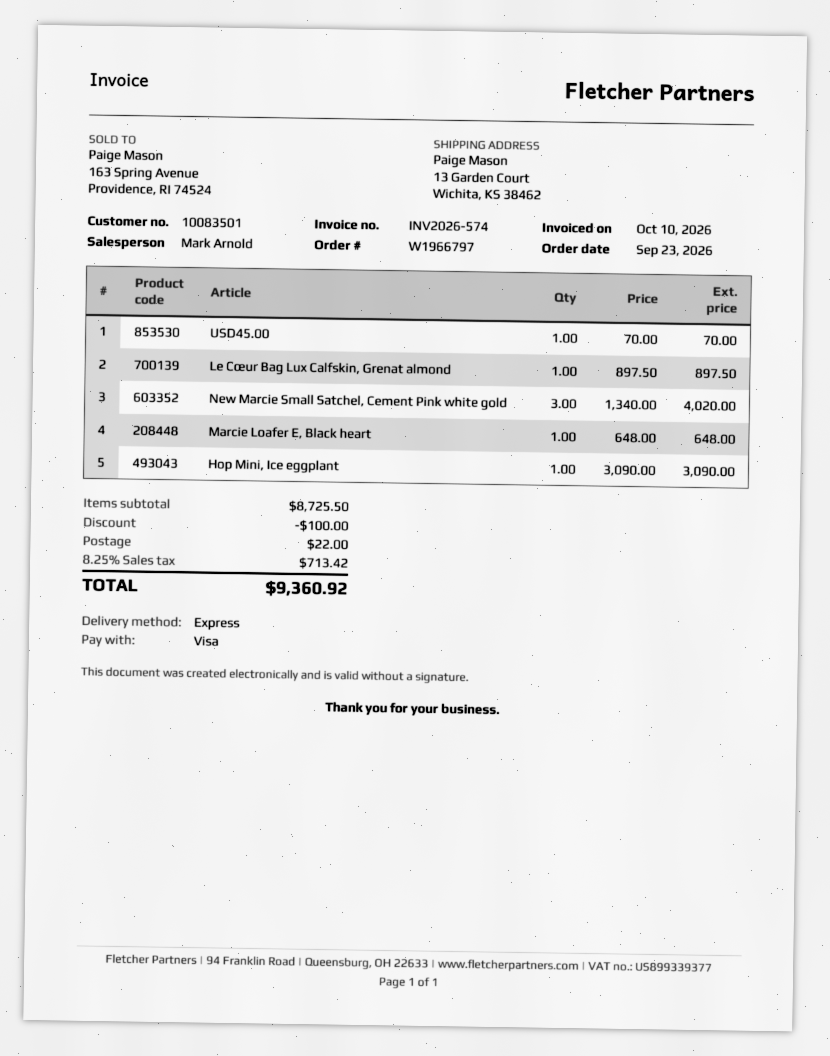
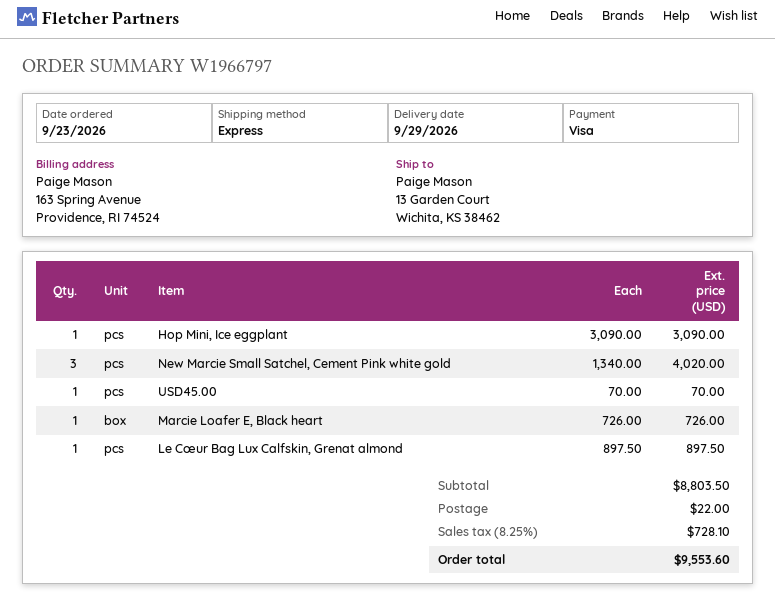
Marcie Loafer E, Black heart: 1 x 648.00 = 648.00 -> 1 x 726.00 = 726.00
subtotal: 8725.50 -> 8803.50
discount: 100.00 -> none
tax: 8.25% = 713.42 -> 8.25% = 728.10
total: 9360.92 -> 9553.60

